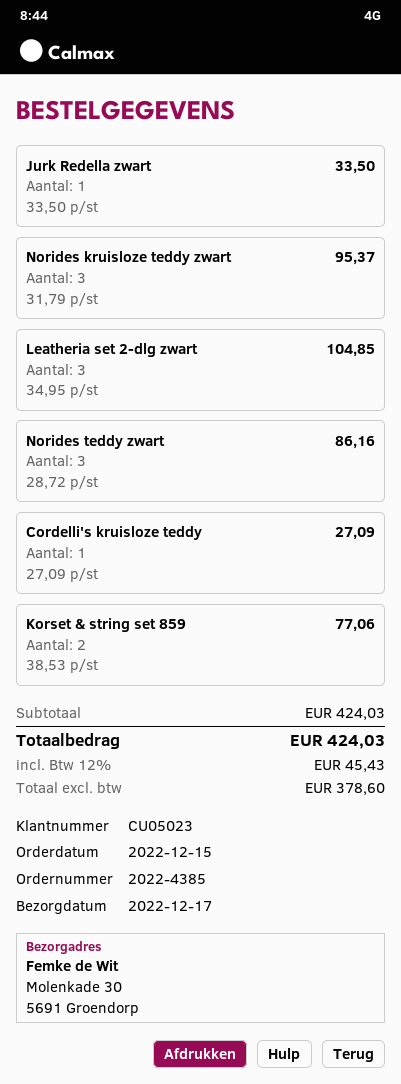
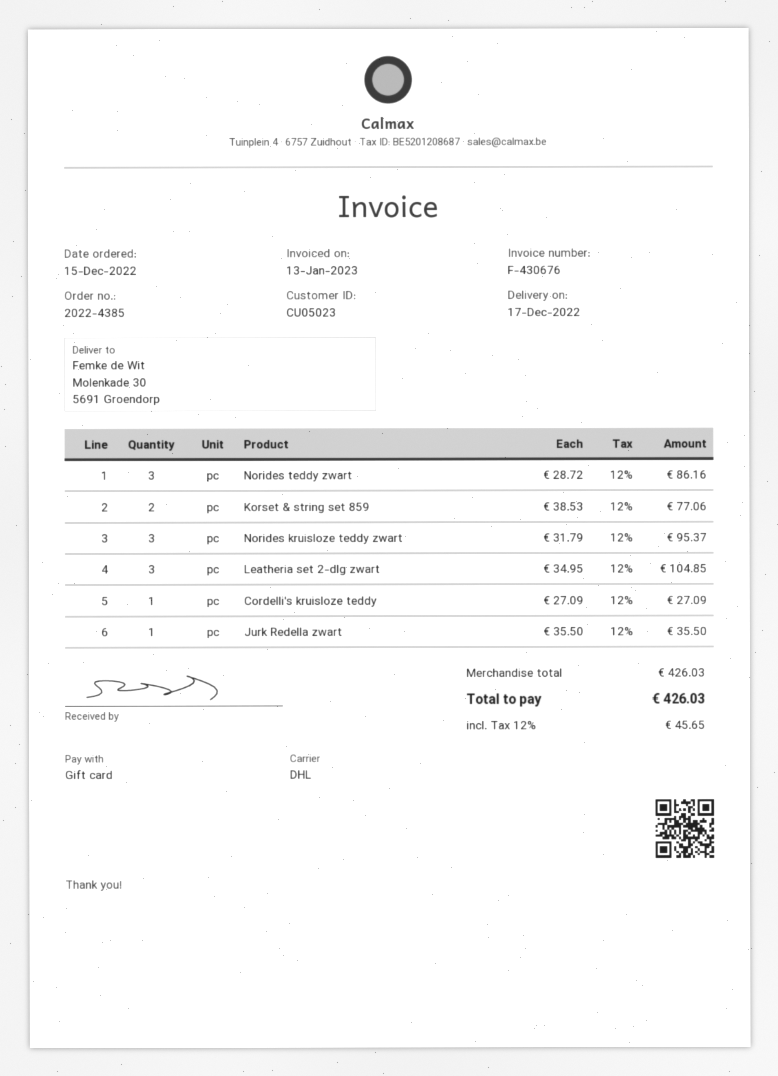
Jurk Redella zwart: 1 x 33.50 = 33.50 -> 1 x 35.50 = 35.50
subtotal: 424.03 -> 426.03
tax: 12% = 45.43 -> 12% = 45.65
total: 424.03 -> 426.03

